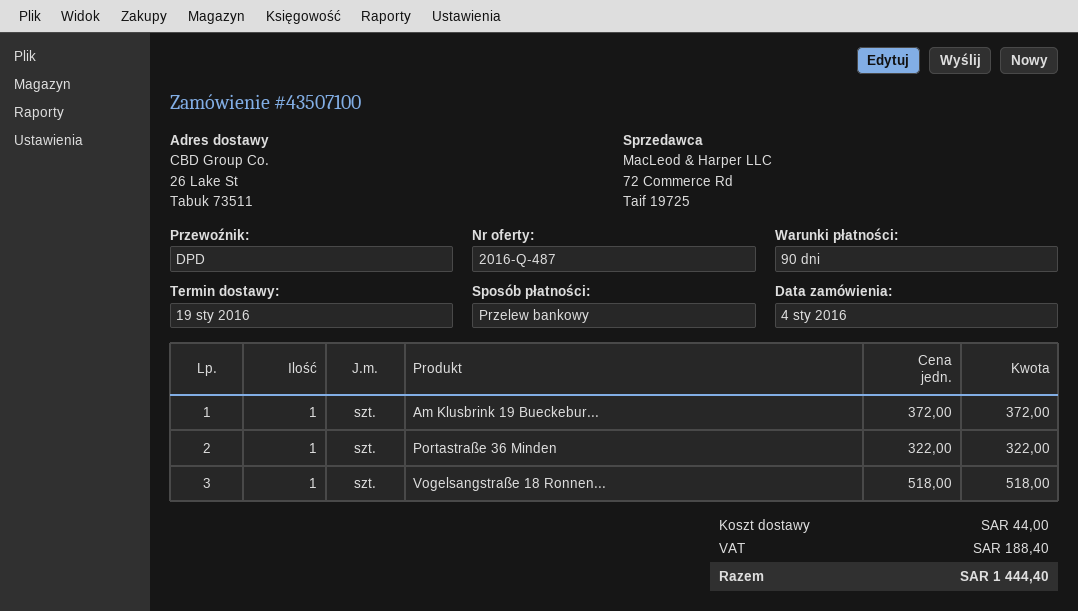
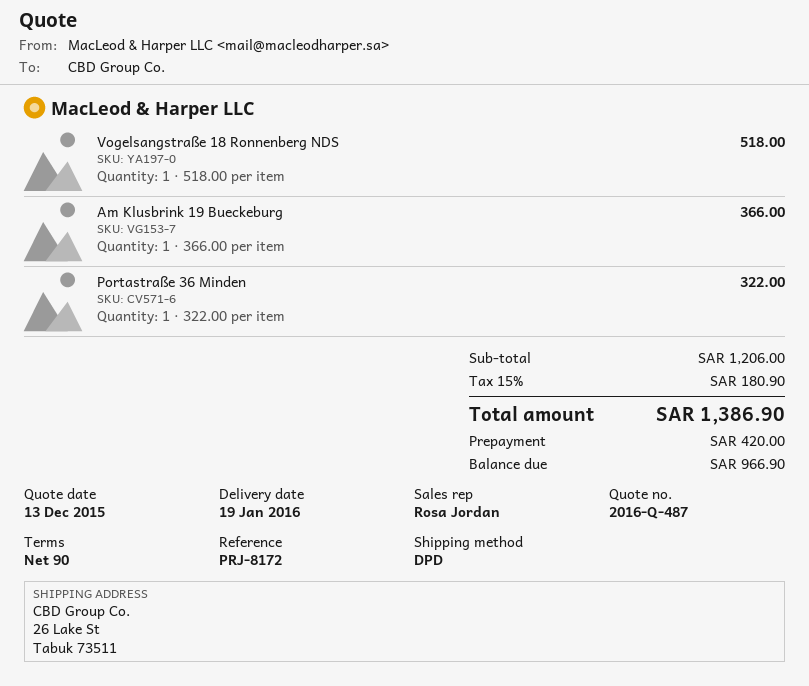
Am Klusbrink 19 Bueckebur...: 1 x 372.00 = 372.00 -> 1 x 366.00 = 366.00
shipping: 44.00 -> none
tax: 188.40 -> 180.90
total: 1444.40 -> 1386.90

